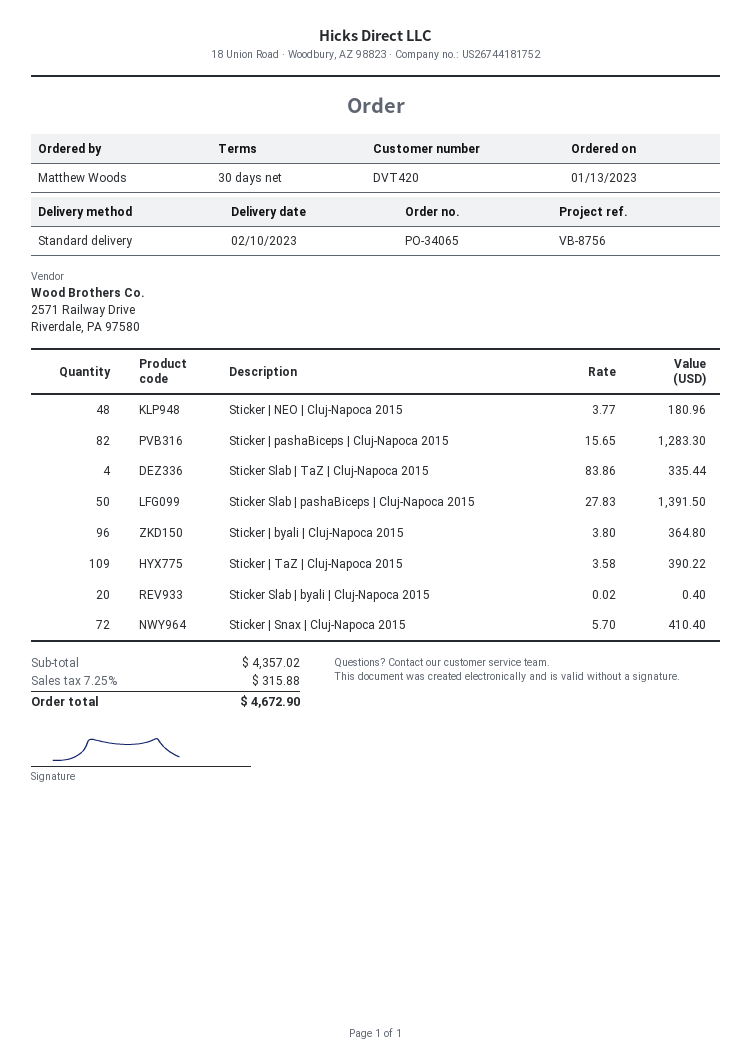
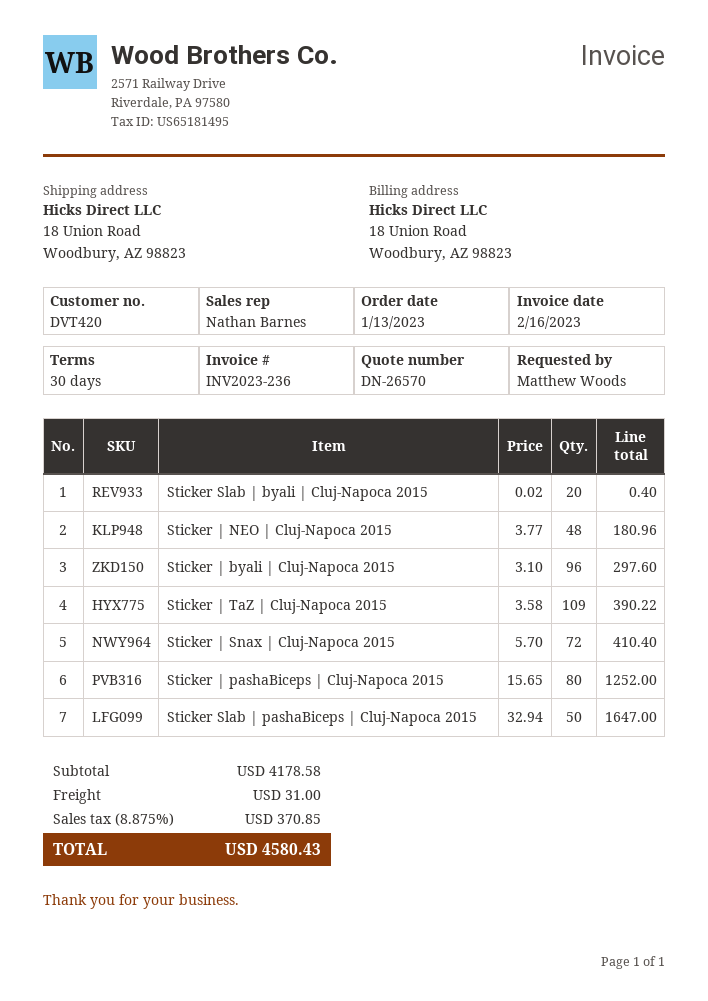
Sticker | pashaBiceps | Cluj-Napoca 2015: 82 x 15.65 = 1283.30 -> 80 x 15.65 = 1252.00
Sticker Slab | TaZ | Cluj-Napoca 2015: 4 x 83.86 = 335.44 -> none
Sticker Slab | pashaBiceps | Cluj-Napoca 2015: 50 x 27.83 = 1391.50 -> 50 x 32.94 = 1647.00
Sticker | byali | Cluj-Napoca 2015: 96 x 3.80 = 364.80 -> 96 x 3.10 = 297.60
subtotal: 4357.02 -> 4178.58
shipping: none -> 31.00
tax: 7.25% = 315.88 -> 8.875% = 370.85
total: 4672.90 -> 4580.43

